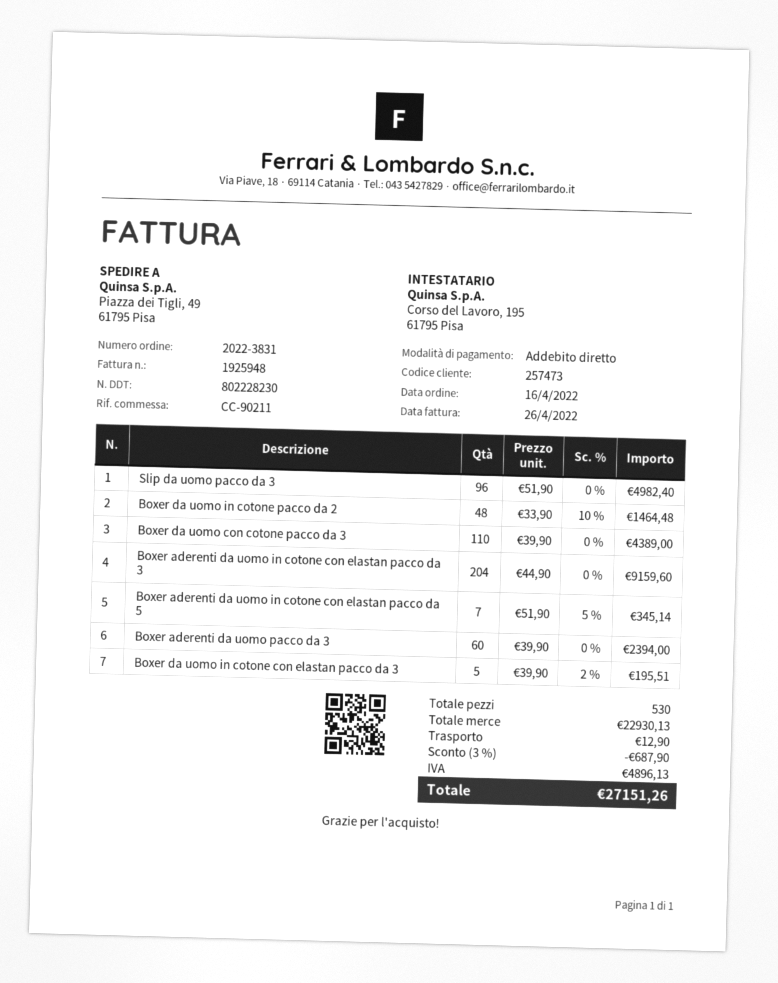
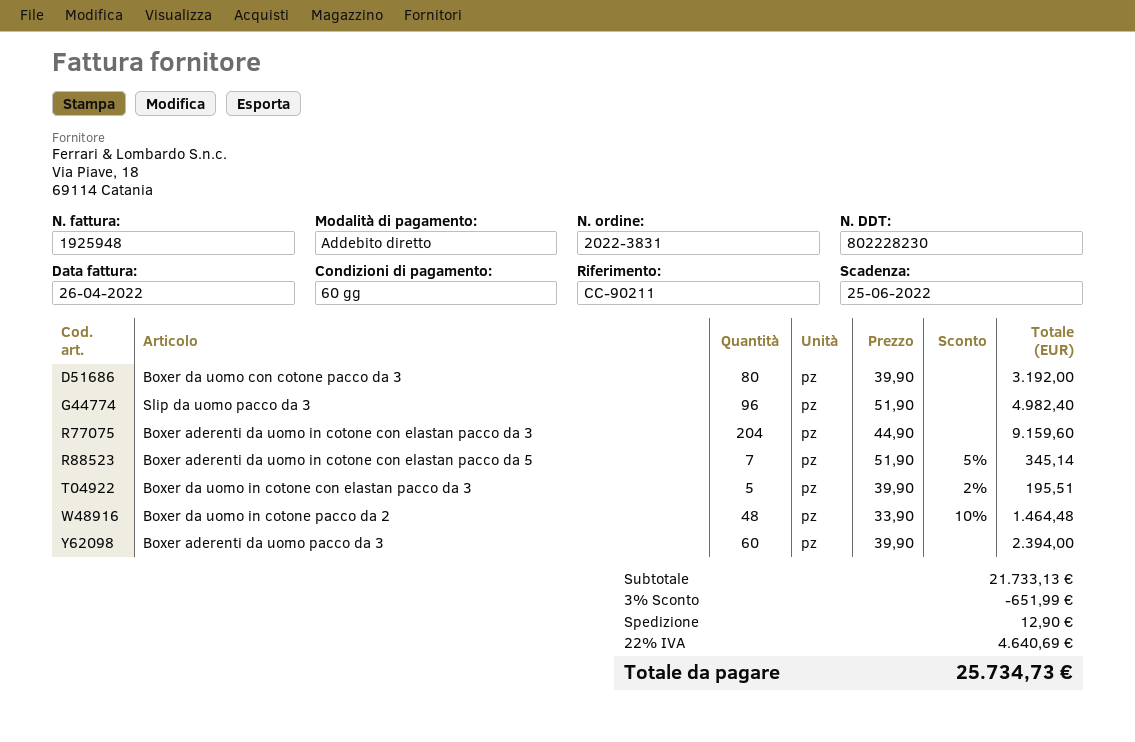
Boxer da uomo con cotone pacco da 3: 110 x 39.90 = 4389.00 -> 80 x 39.90 = 3192.00
subtotal: 22930.13 -> 21733.13
discount: 3% = 687.90 -> 3% = 651.99
tax: 4896.13 -> 4640.69
total: 27151.26 -> 25734.73

